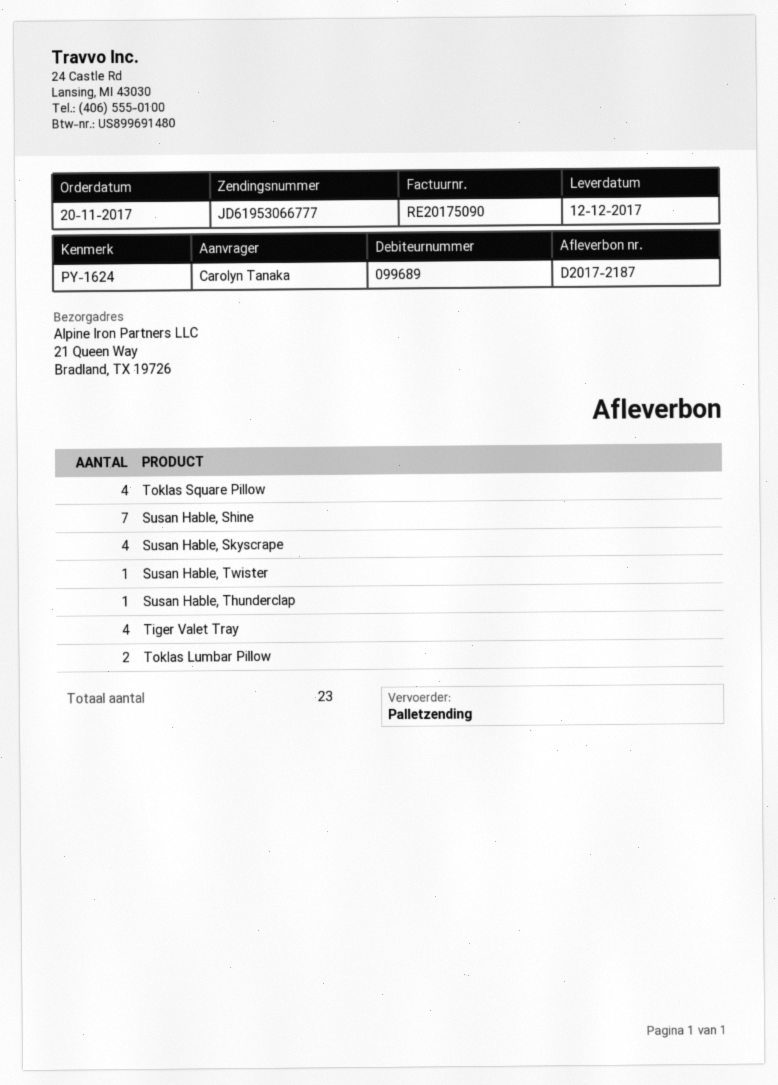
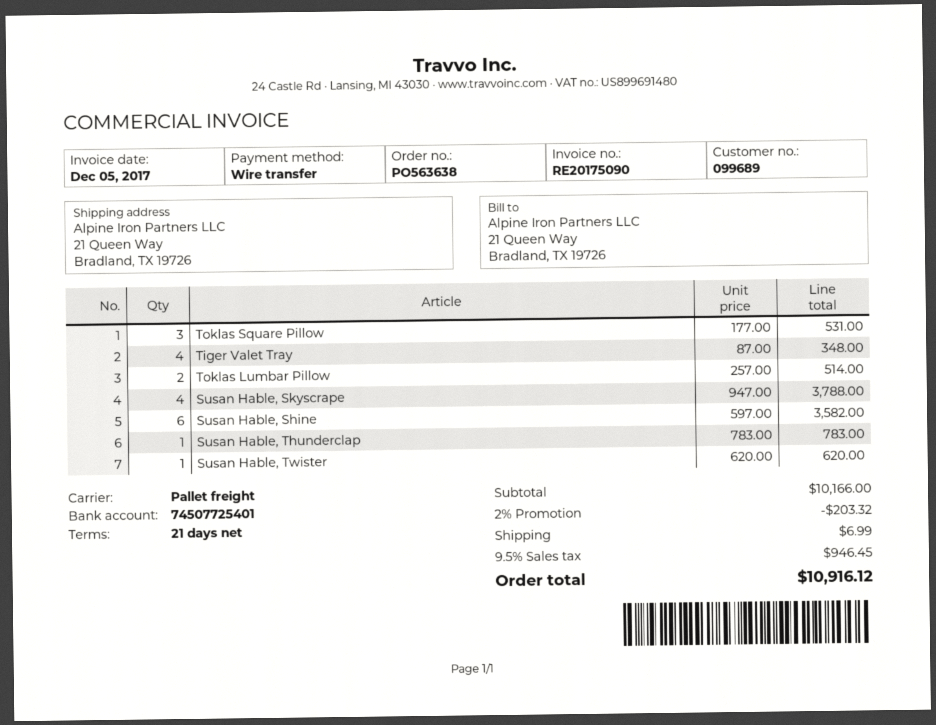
Toklas Square Pillow: 4 -> 3
Susan Hable, Shine: 7 -> 6

